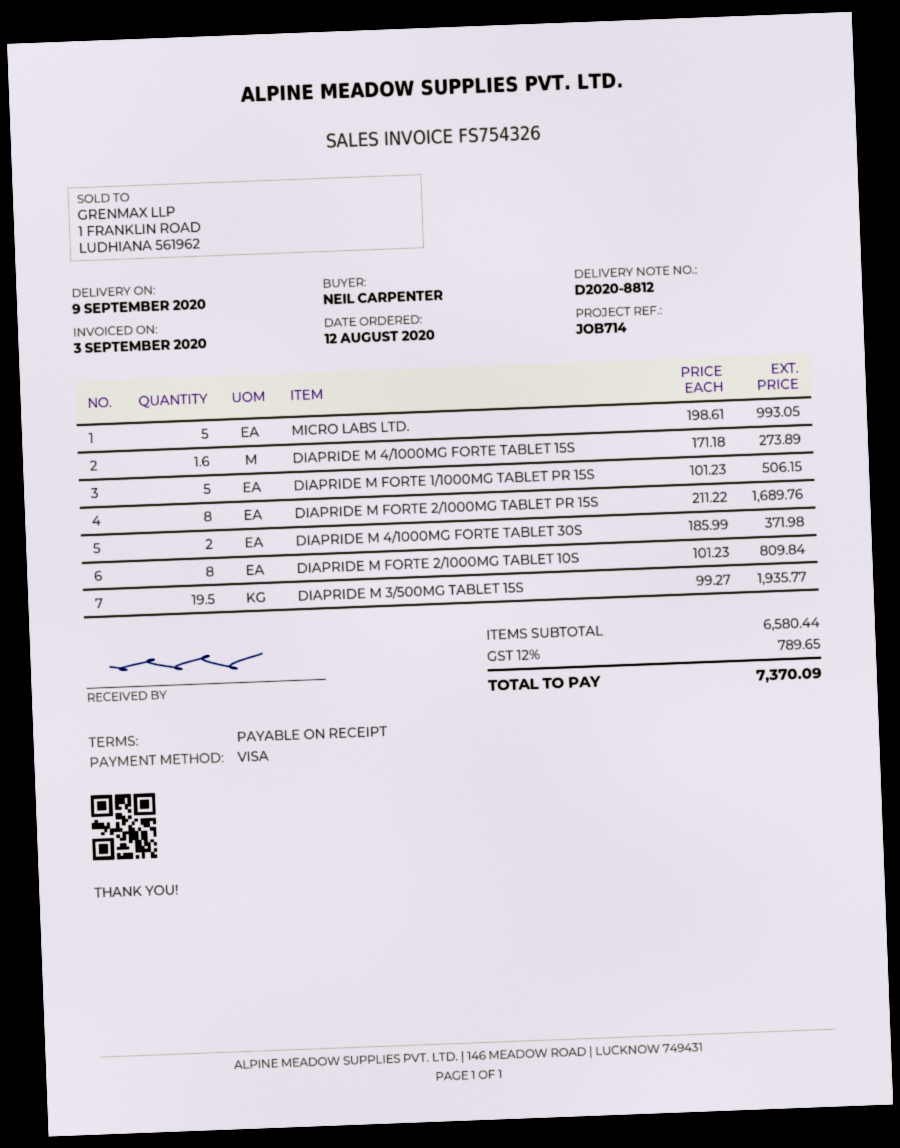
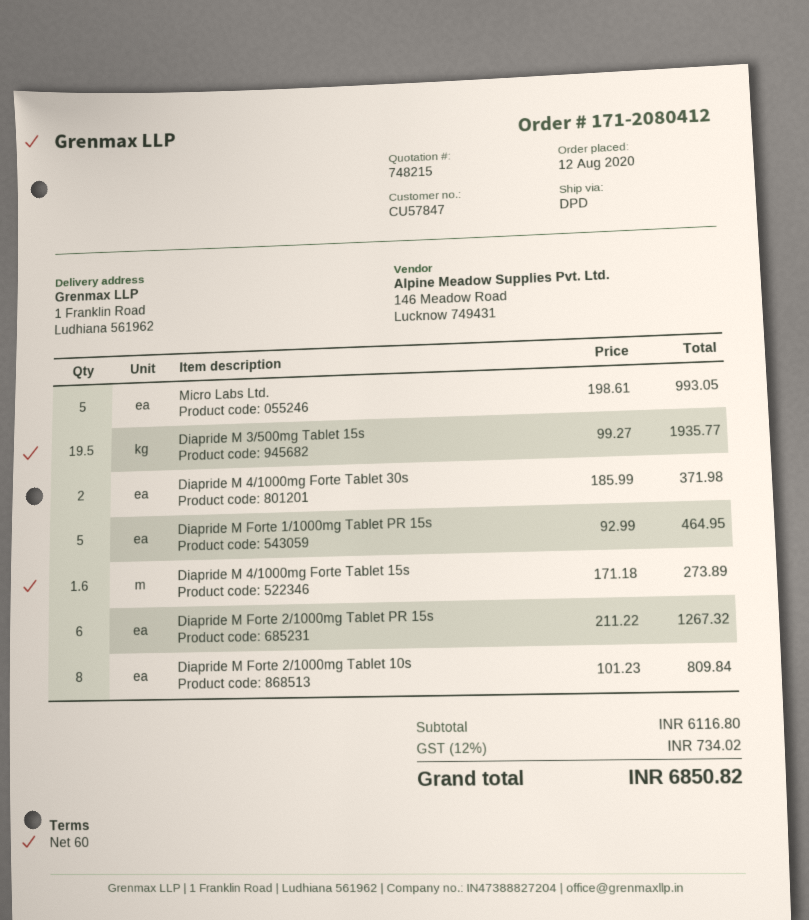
payment terms: on receipt -> 60 days
DIAPRIDE M FORTE 1/1000MG TABLET PR 15S: 5 x 101.23 = 506.15 -> 5 x 92.99 = 464.95
DIAPRIDE M FORTE 2/1000MG TABLET PR 15S: 8 x 211.22 = 1689.76 -> 6 x 211.22 = 1267.32
subtotal: 6580.44 -> 6116.80
tax: 12% = 789.65 -> 12% = 734.02
total: 7370.09 -> 6850.82

